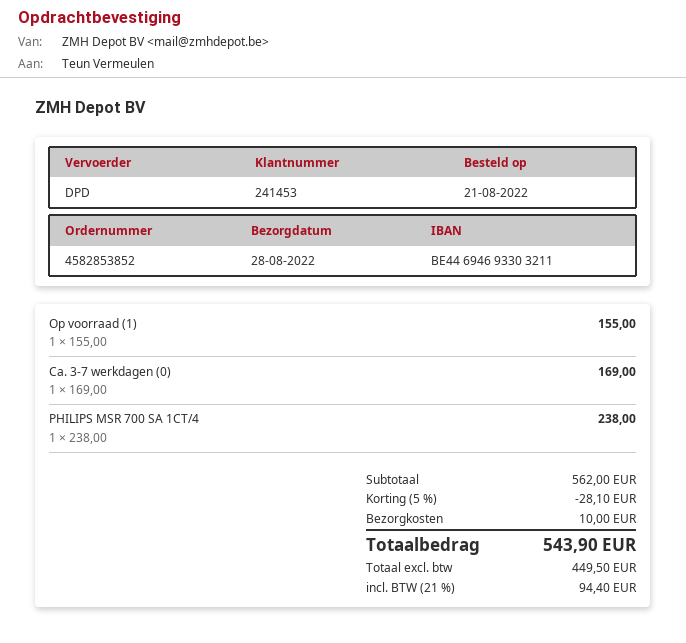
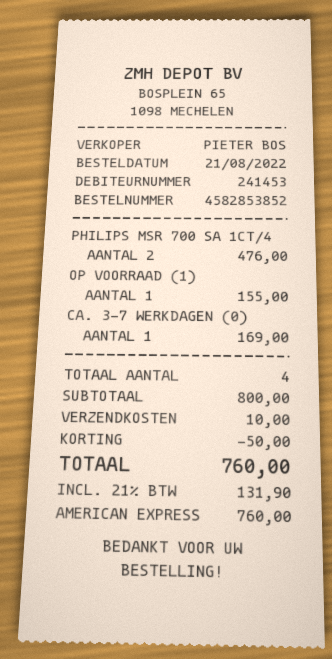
PHILIPS MSR 700 SA 1CT/4: 1 for 238.00 -> 2 for 476.00
subtotal: 562.00 -> 800.00
discount: 28.10 -> 50.00
tax: 21% = 94.40 -> 21% = 131.90
total: 543.90 -> 760.00

